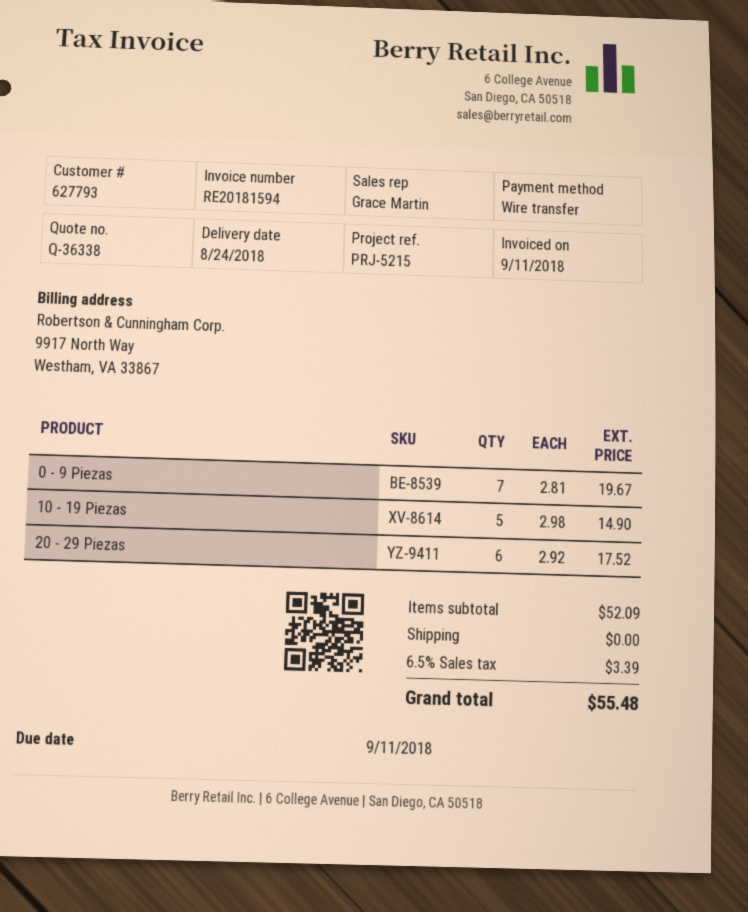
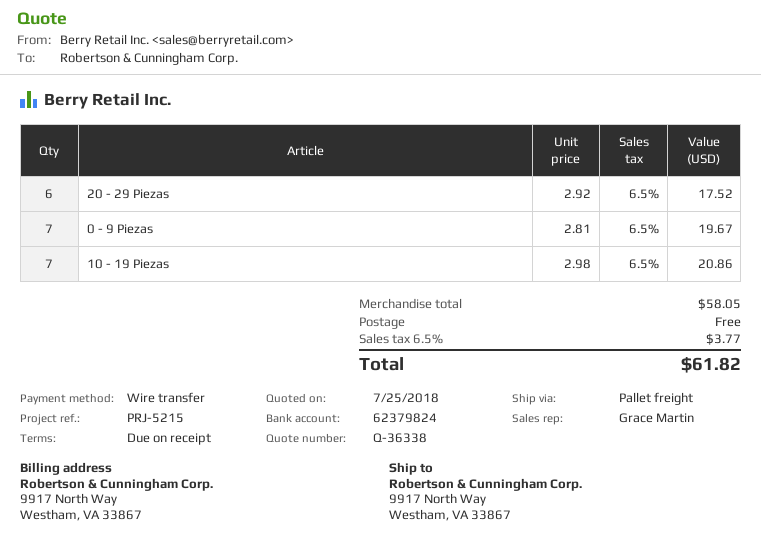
10 - 19 Piezas: 5 x 2.98 = 14.90 -> 7 x 2.98 = 20.86
subtotal: 52.09 -> 58.05
tax: 6.5% = 3.39 -> 6.5% = 3.77
total: 55.48 -> 61.82

